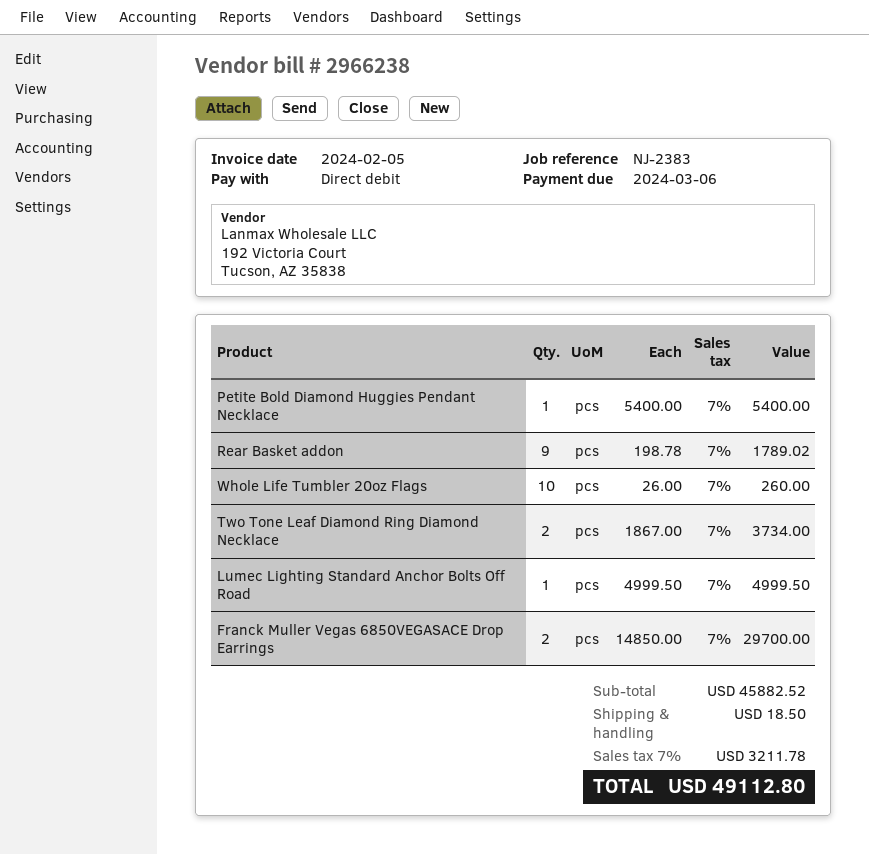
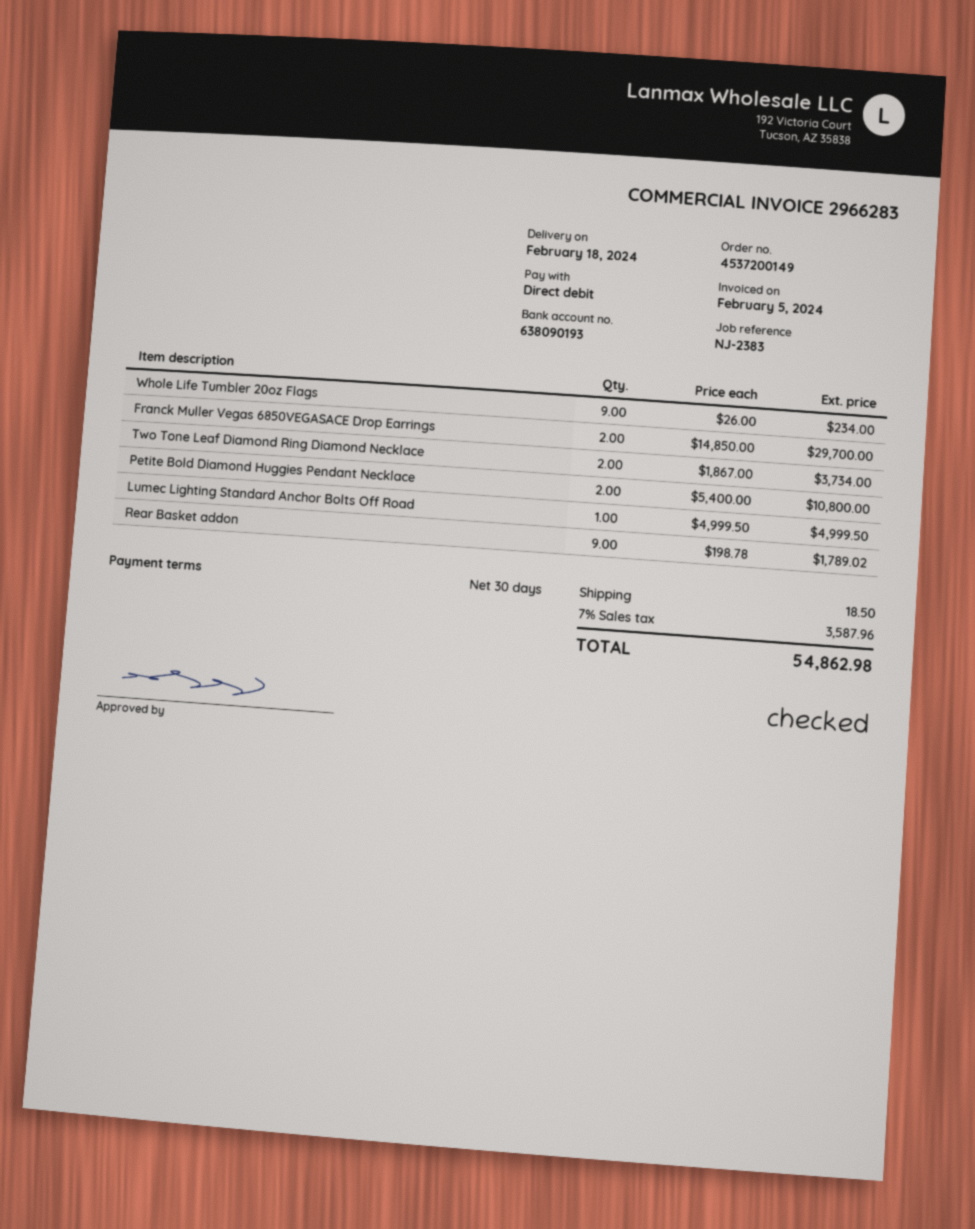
invoice number: 2966238 -> 2966283
Petite Bold Diamond Huggies Pendant Necklace: 1 x 5400.00 = 5400.00 -> 2 x 5400.00 = 10800.00
Whole Life Tumbler 20oz Flags: 10 x 26.00 = 260.00 -> 9 x 26.00 = 234.00
tax: 7% = 3211.78 -> 7% = 3587.96
total: 49112.80 -> 54862.98

